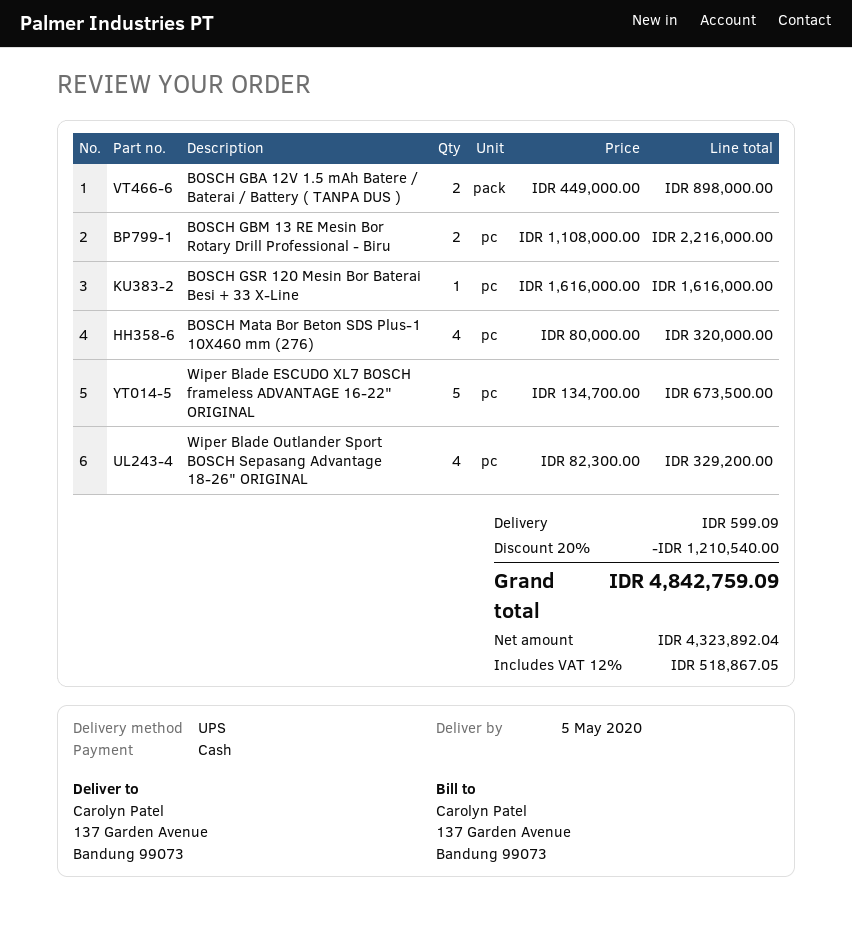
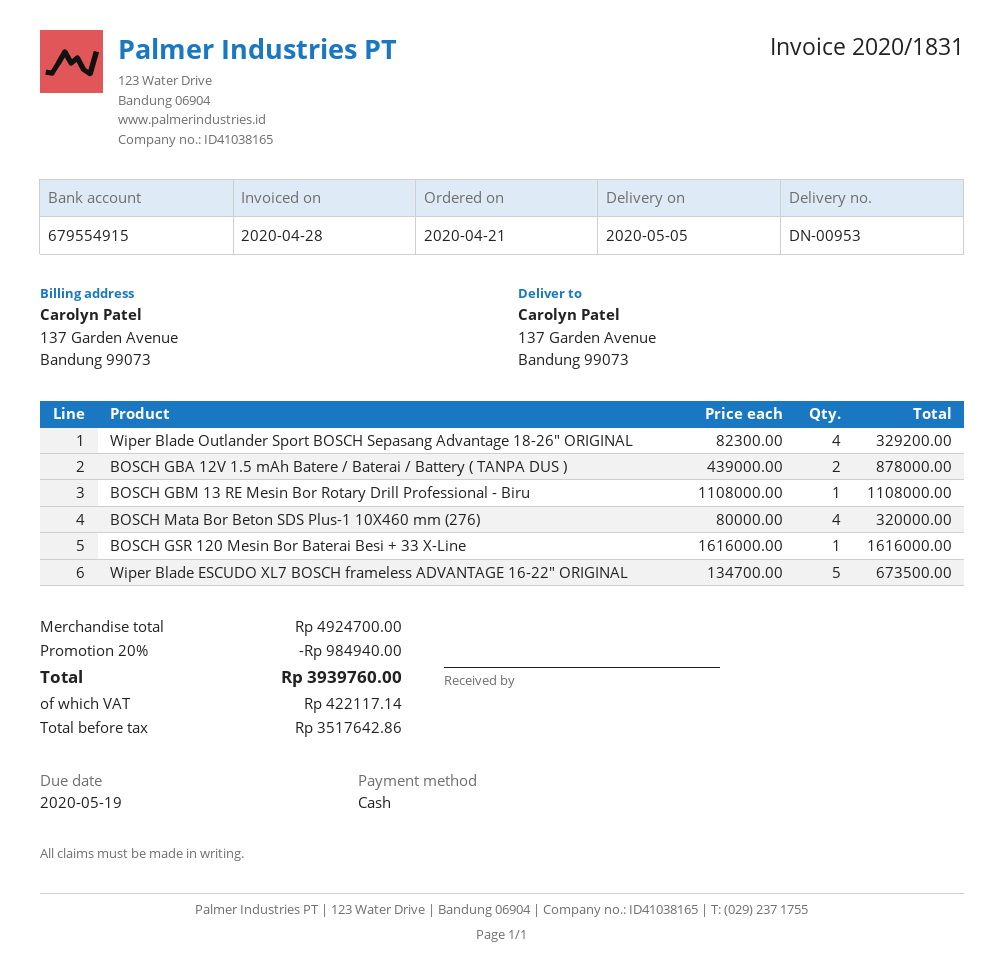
BOSCH GBA 12V 1.5 mAh Batere / Baterai / Battery ( TANPA DUS ): 2 x 449000.00 = 898000.00 -> 2 x 439000.00 = 878000.00
BOSCH GBM 13 RE Mesin Bor Rotary Drill Professional - Biru: 2 x 1108000.00 = 2216000.00 -> 1 x 1108000.00 = 1108000.00
discount: 20% = 1210540.00 -> 20% = 984940.00
shipping: 599.09 -> none
net: 4323892.04 -> 3517642.86
tax: 518867.05 -> 422117.14
total: 4842759.09 -> 3939760.00

